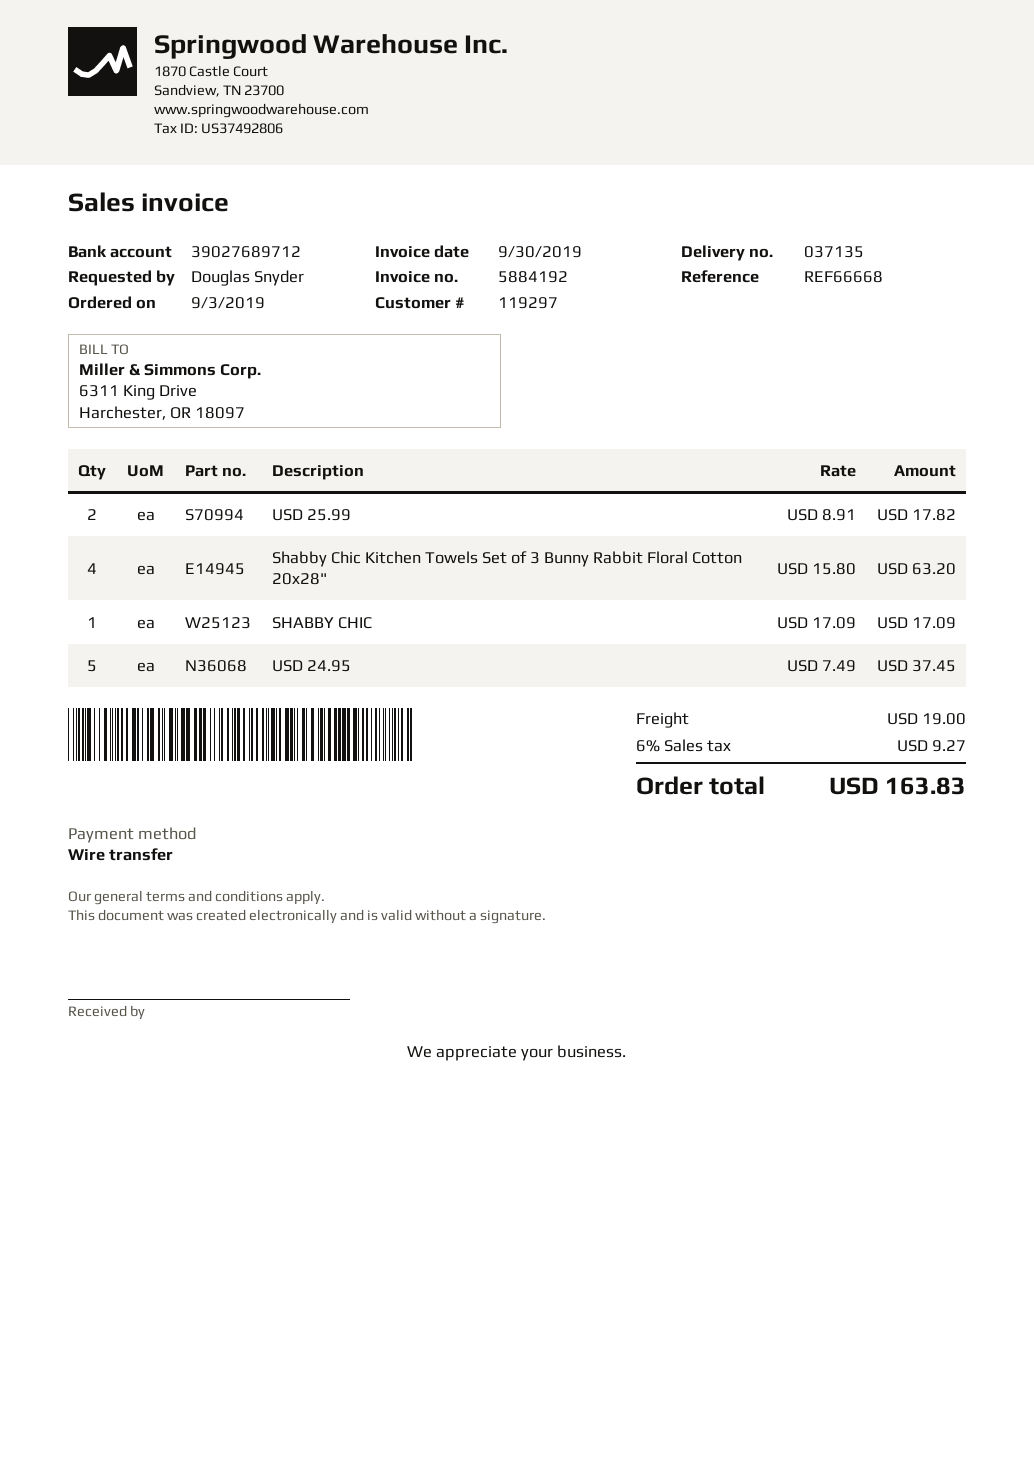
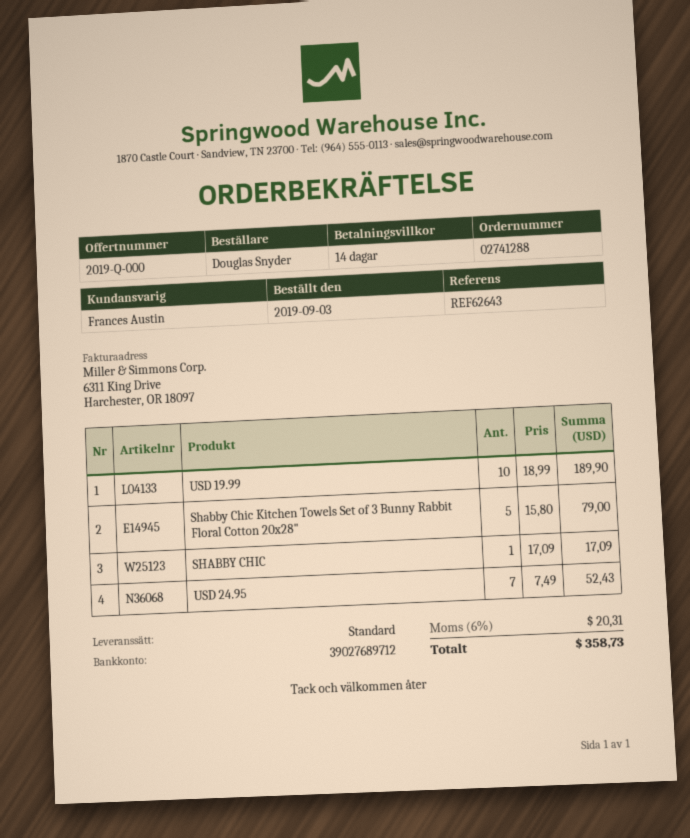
reference: REF66668 -> REF62643
USD 25.99: 2 x 8.91 = 17.82 -> none
Shabby Chic Kitchen Towels Set of 3 Bunny Rabbit Floral Cotton 20x28": 4 x 15.80 = 63.20 -> 5 x 15.80 = 79.00
USD 24.95: 5 x 7.49 = 37.45 -> 7 x 7.49 = 52.43
USD 19.99: none -> 10 x 18.99 = 189.90
shipping: 19.00 -> none
tax: 6% = 9.27 -> 6% = 20.31
total: 163.83 -> 358.73

